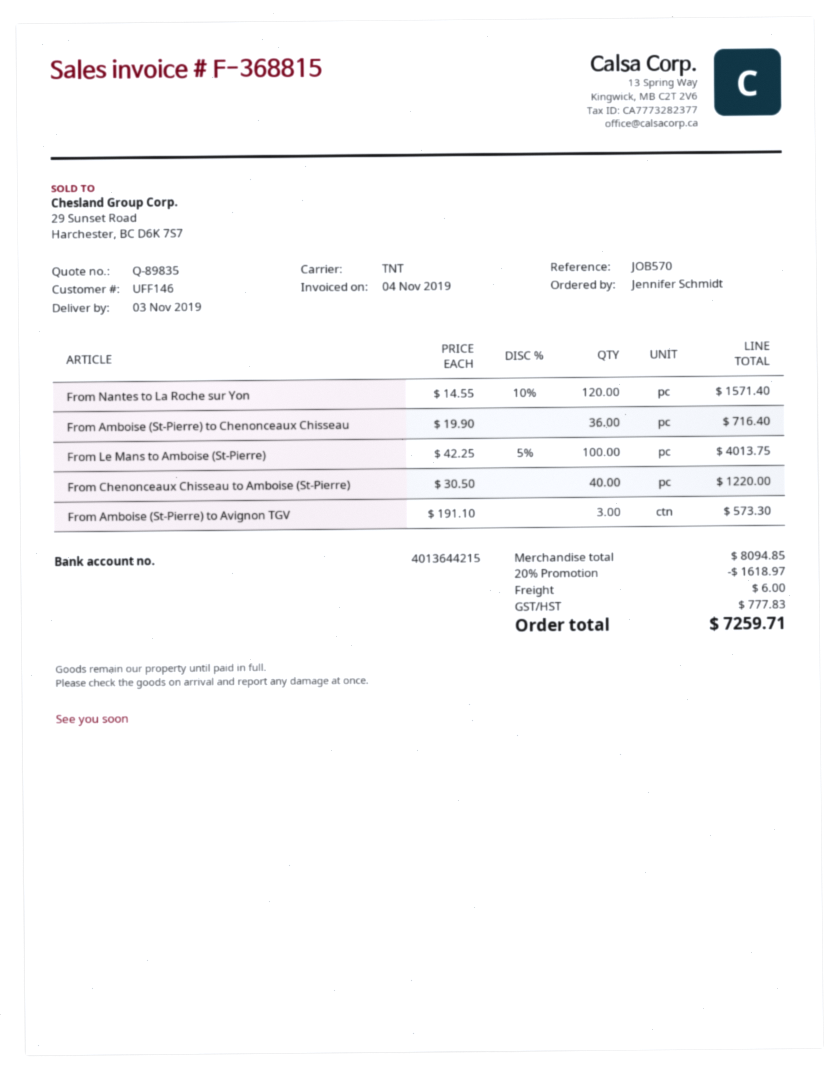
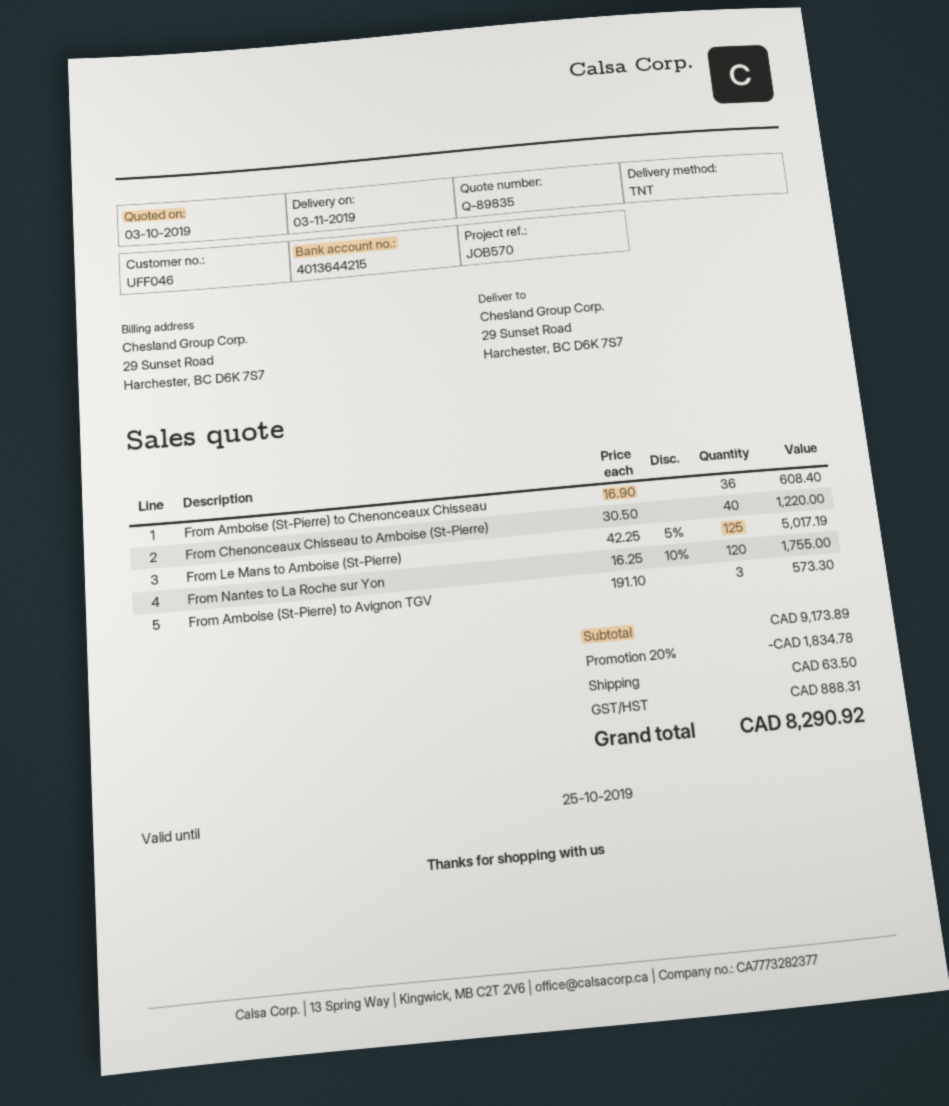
customer number: UFF146 -> UFF046
From Nantes to La Roche sur Yon: 120 x 14.55 - 10% = 1571.40 -> 120 x 16.25 - 10% = 1755.00
From Amboise (St-Pierre) to Chenonceaux Chisseau: 36 x 19.90 = 716.40 -> 36 x 16.90 = 608.40
From Le Mans to Amboise (St-Pierre): 100 x 42.25 - 5% = 4013.75 -> 125 x 42.25 - 5% = 5017.19
subtotal: 8094.85 -> 9173.89
discount: 20% = 1618.97 -> 20% = 1834.78
shipping: 6.00 -> 63.50
tax: 777.83 -> 888.31
total: 7259.71 -> 8290.92

